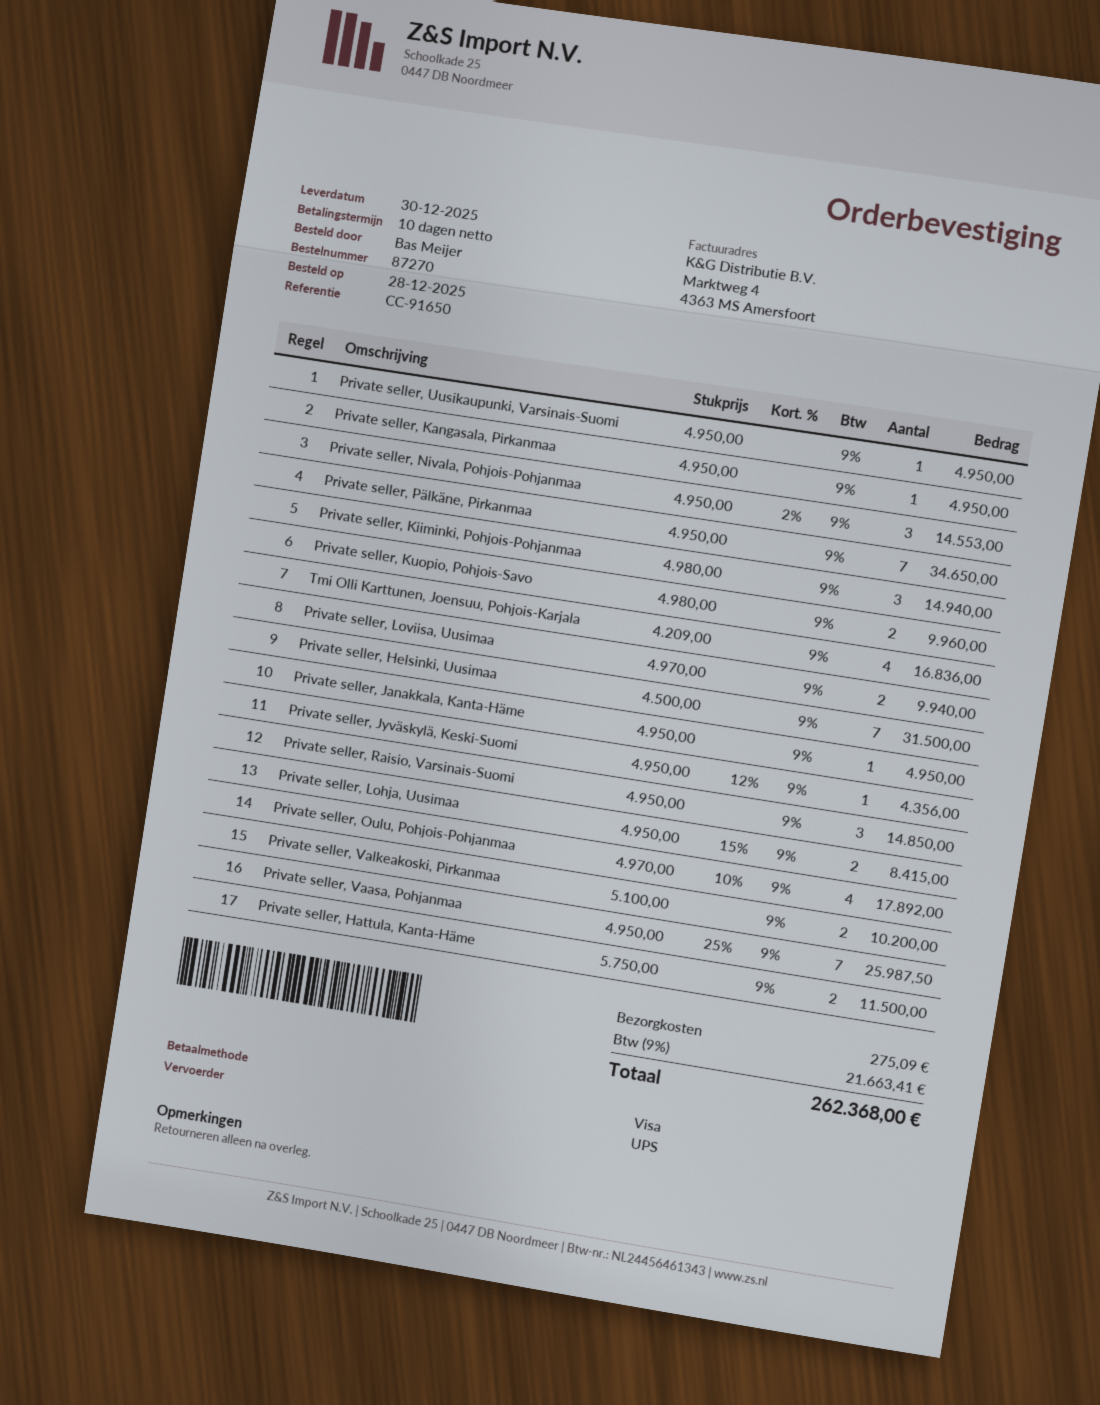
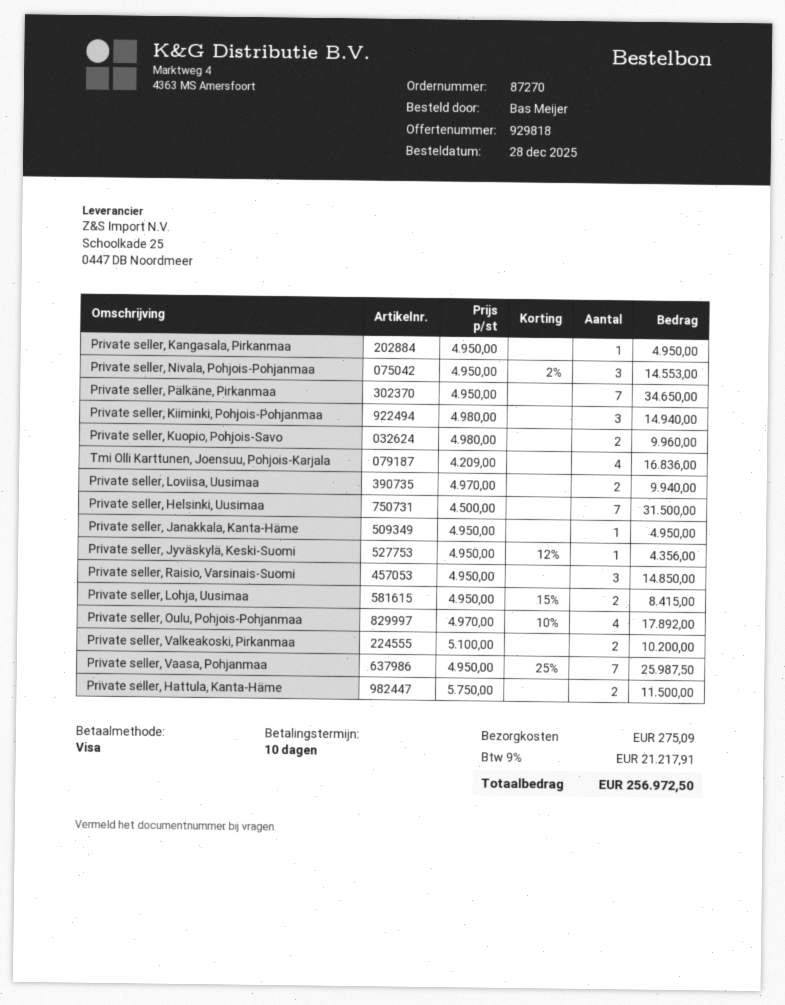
Private seller, Uusikaupunki, Varsinais-Suomi: 1 x 4950.00 = 4950.00 -> none
tax: 9% = 21663.41 -> 9% = 21217.91
total: 262368.00 -> 256972.50

